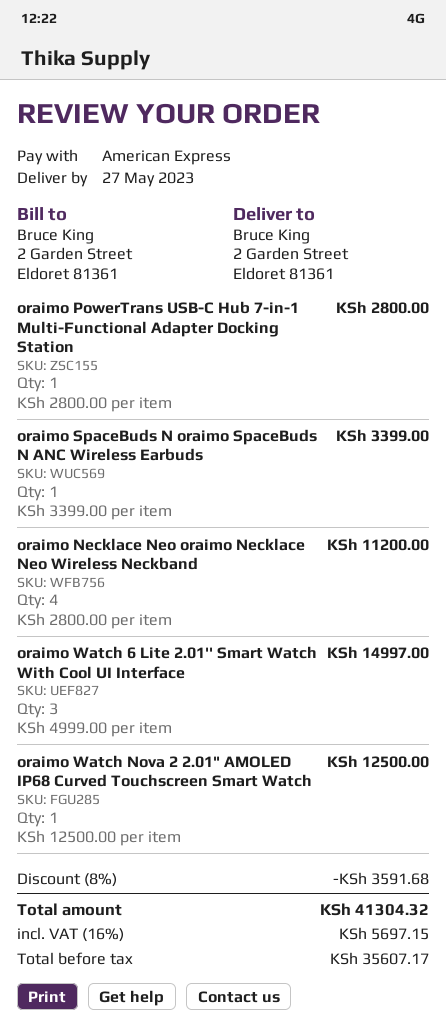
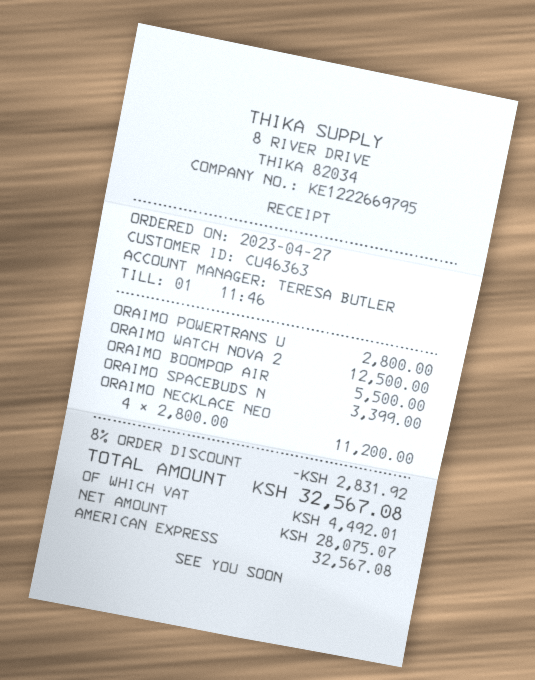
oraimo Watch 6 Lite 2.01'' Smart Watch With Cool UI Interface: 3 x 4999.00 = 14997.00 -> none
ORAIMO BOOMPOP AIR: none -> 1 x 5500.00 = 5500.00
discount: 8% = 3591.68 -> 8% = 2831.92
net: 35607.17 -> 28075.07
tax: 5697.15 -> 4492.01
total: 41304.32 -> 32567.08

